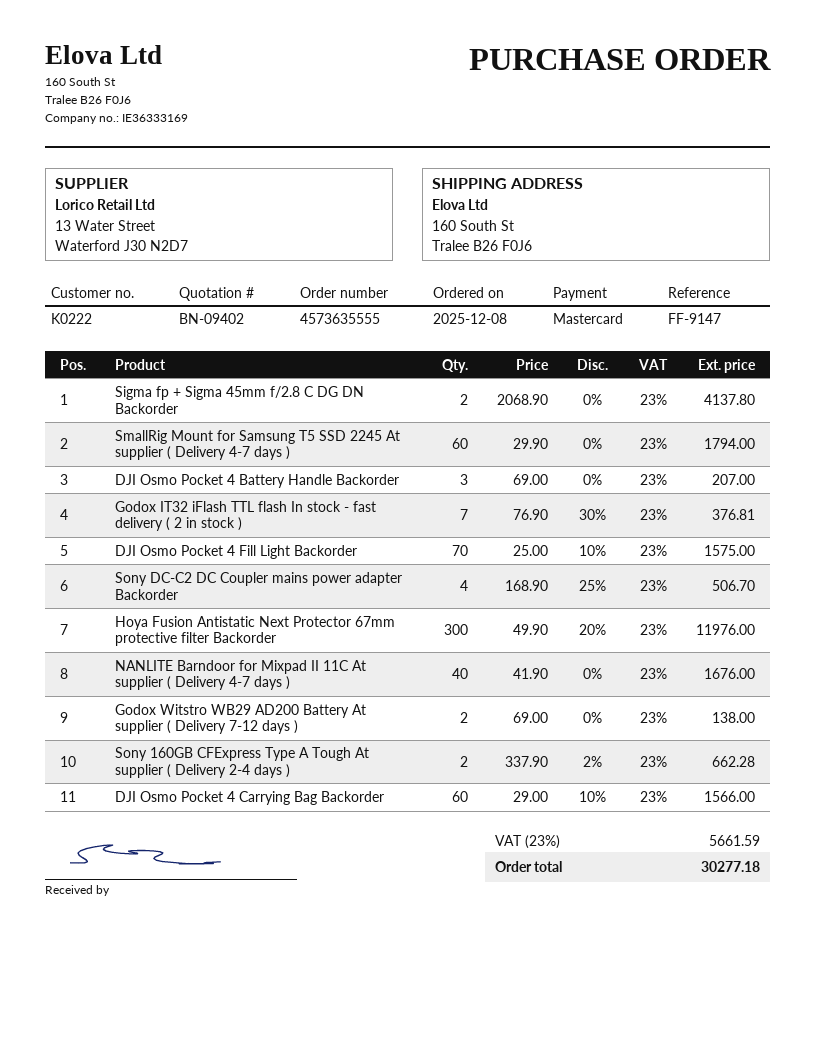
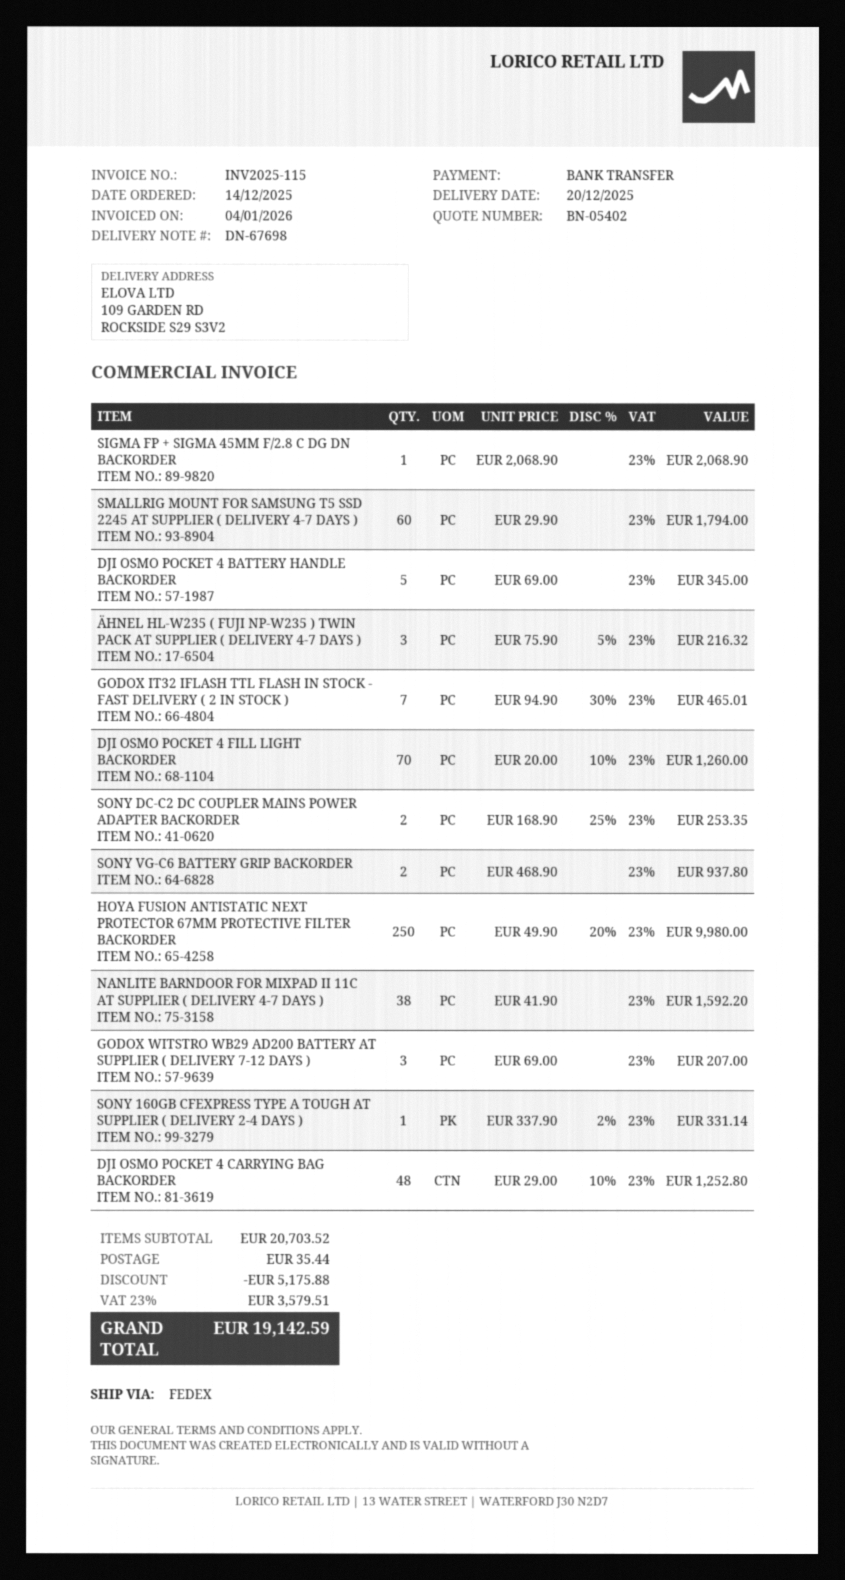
quote number: BN-09402 -> BN-05402
order date: 2025-12-08 -> 2025-12-14
payment method: Mastercard -> bank transfer
ship to: 160 South St, Tralee B26 F0J6 -> 109 GARDEN RD, ROCKSIDE S29 S3V2
Sigma fp + Sigma 45mm f/2.8 C DG DN Backorder: 2 x 2068.90 = 4137.80 -> 1 x 2068.90 = 2068.90
DJI Osmo Pocket 4 Battery Handle Backorder: 3 x 69.00 = 207.00 -> 5 x 69.00 = 345.00
Godox IT32 iFlash TTL flash In stock - fast delivery ( 2 in stock ): 7 x 76.90 - 30% = 376.81 -> 7 x 94.90 - 30% = 465.01
DJI Osmo Pocket 4 Fill Light Backorder: 70 x 25.00 - 10% = 1575.00 -> 70 x 20.00 - 10% = 1260.00
Sony DC-C2 DC Coupler mains power adapter Backorder: 4 x 168.90 - 25% = 506.70 -> 2 x 168.90 - 25% = 253.35
Hoya Fusion Antistatic Next Protector 67mm protective filter Backorder: 300 x 49.90 - 20% = 11976.00 -> 250 x 49.90 - 20% = 9980.00
NANLITE Barndoor for Mixpad II 11C At supplier ( Delivery 4-7 days ): 40 x 41.90 = 1676.00 -> 38 x 41.90 = 1592.20
Godox Witstro WB29 AD200 Battery At supplier ( Delivery 7-12 days ): 2 x 69.00 = 138.00 -> 3 x 69.00 = 207.00
Sony 160GB CFExpress Type A Tough At supplier ( Delivery 2-4 days ): 2 x 337.90 - 2% = 662.28 -> 1 x 337.90 - 2% = 331.14
DJI Osmo Pocket 4 Carrying Bag Backorder: 60 x 29.00 - 10% = 1566.00 -> 48 x 29.00 - 10% = 1252.80
ÄHNEL HL-W235 ( FUJI NP-W235 ) TWIN PACK AT SUPPLIER ( DELIVERY 4-7 DAYS ): none -> 3 x 75.90 - 5% = 216.32
SONY VG-C6 BATTERY GRIP BACKORDER: none -> 2 x 468.90 = 937.80
discount: none -> 5175.88
shipping: none -> 35.44
tax: 23% = 5661.59 -> 23% = 3579.51
total: 30277.18 -> 19142.59

